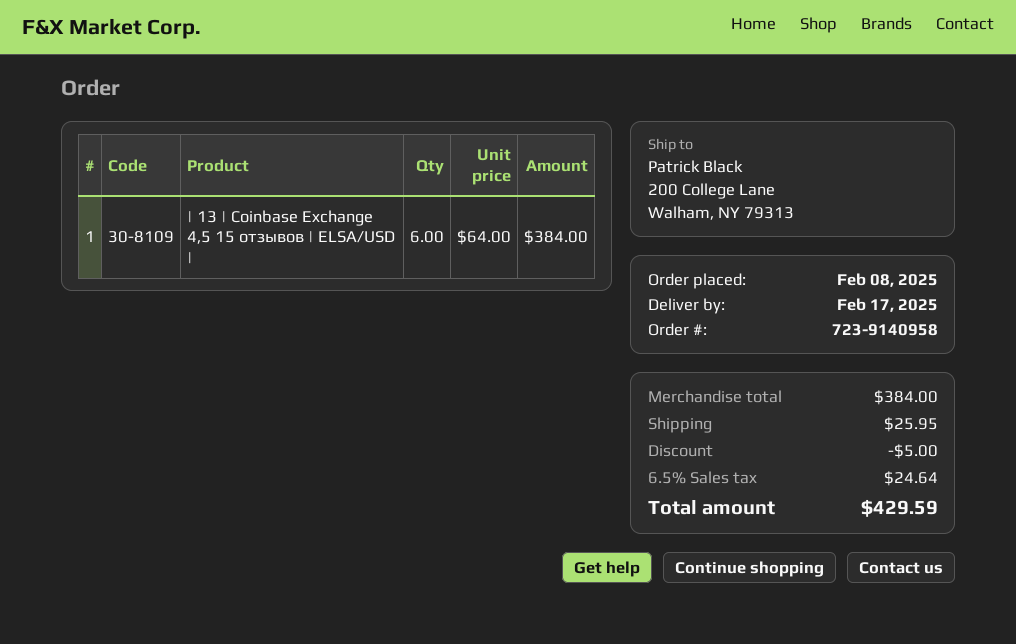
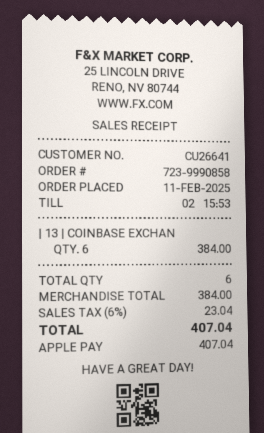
order number: 723-9140958 -> 723-9990858
order date: 2025-02-08 -> 2025-02-11
discount: 5.00 -> none
shipping: 25.95 -> none
tax: 6.5% = 24.64 -> 6% = 23.04
total: 429.59 -> 407.04

